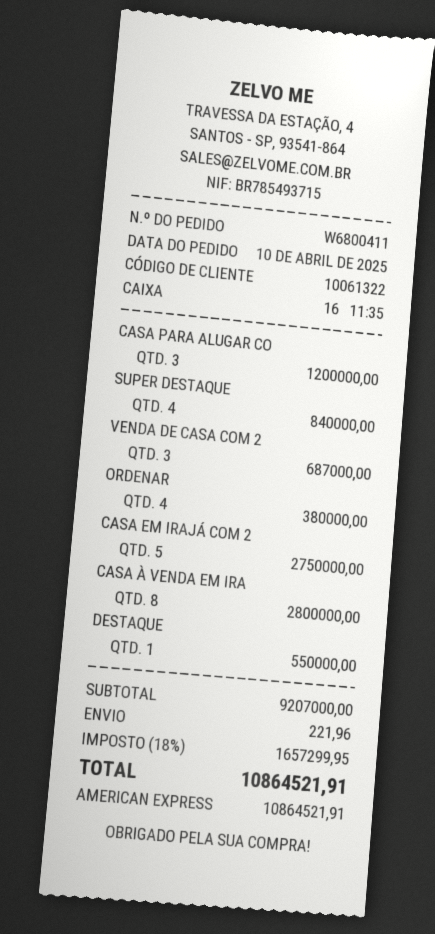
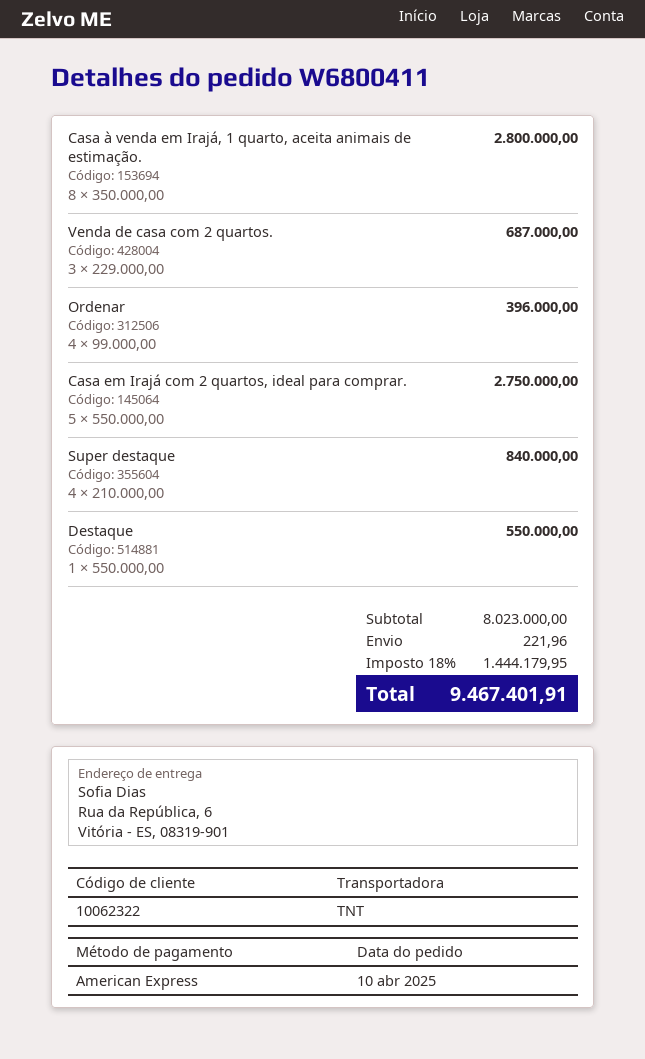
customer number: 10061322 -> 10062322
CASA PARA ALUGAR CO: 3 for 1200000.00 -> none
ORDENAR: 4 for 380000.00 -> 4 for 396000.00
subtotal: 9207000.00 -> 8023000.00
tax: 18% = 1657299.95 -> 18% = 1444179.95
total: 10864521.91 -> 9467401.91

